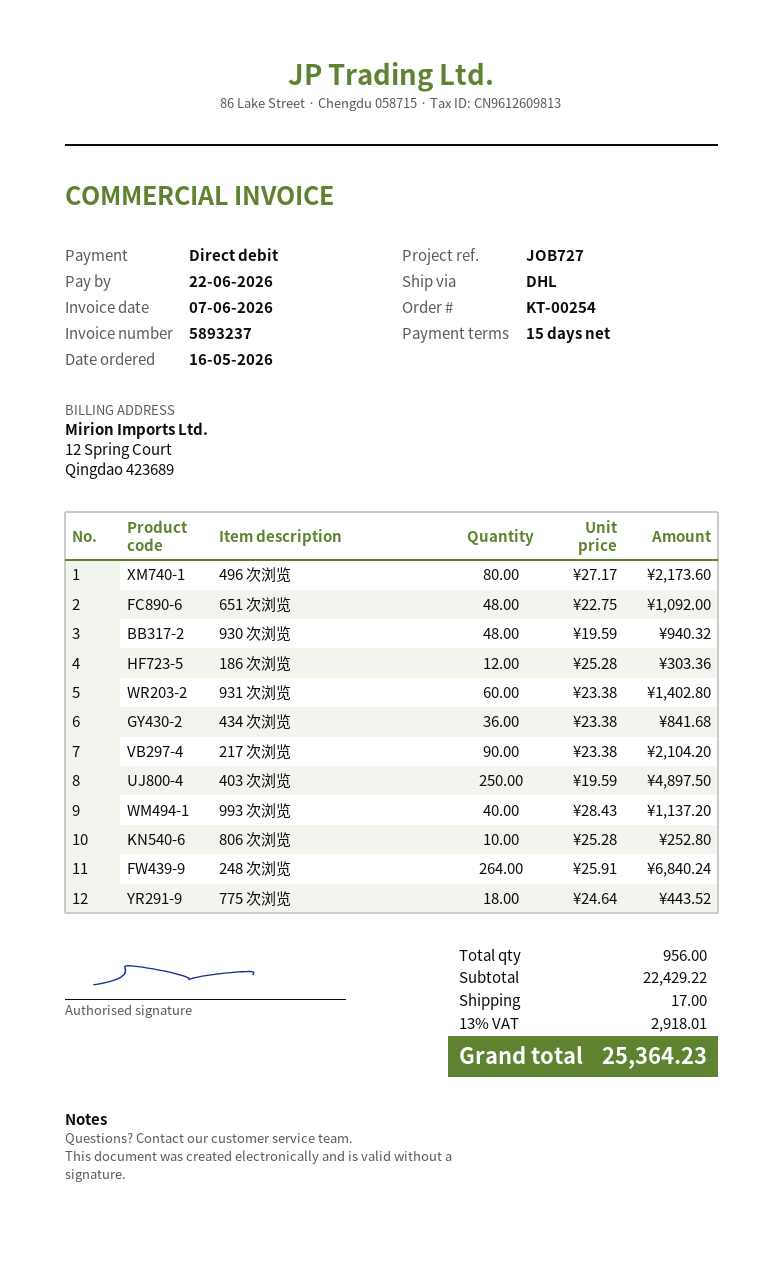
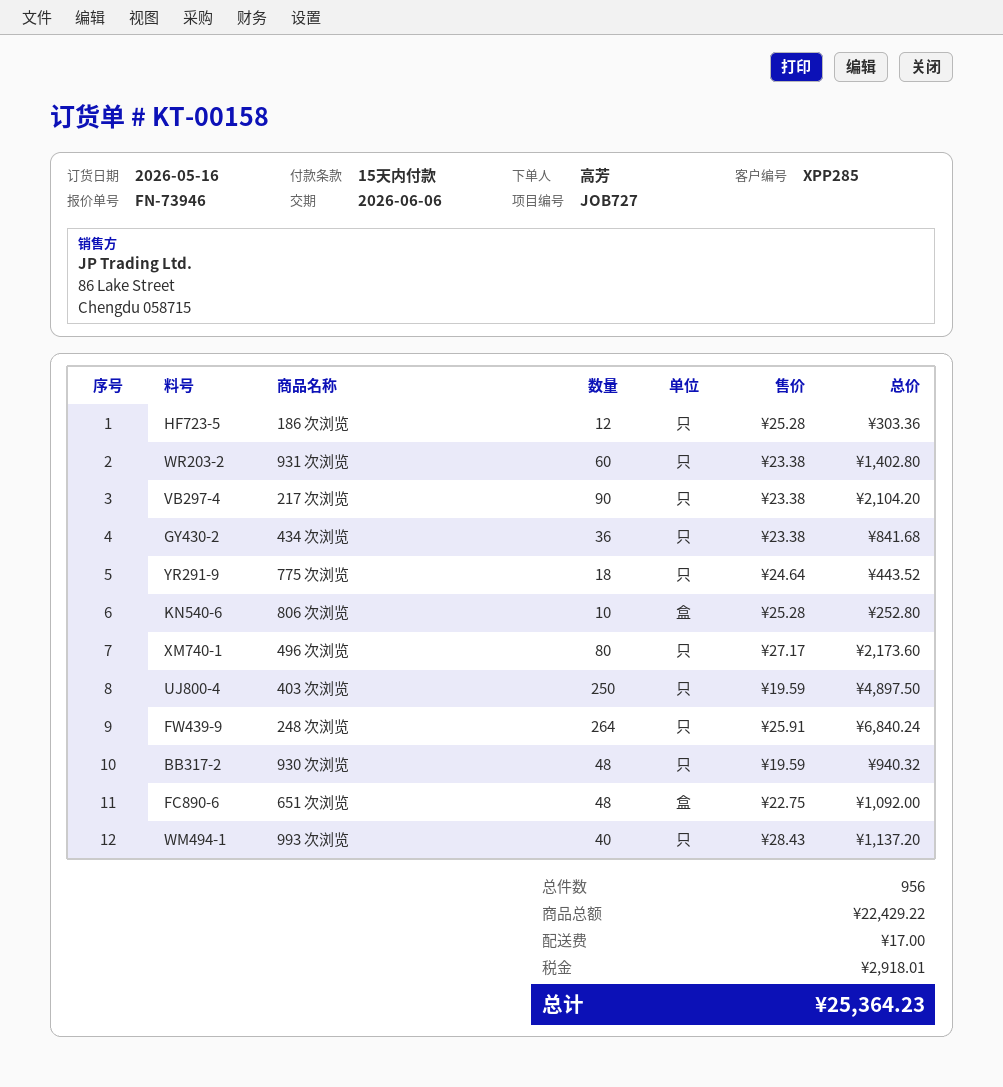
order number: KT-00254 -> KT-00158

